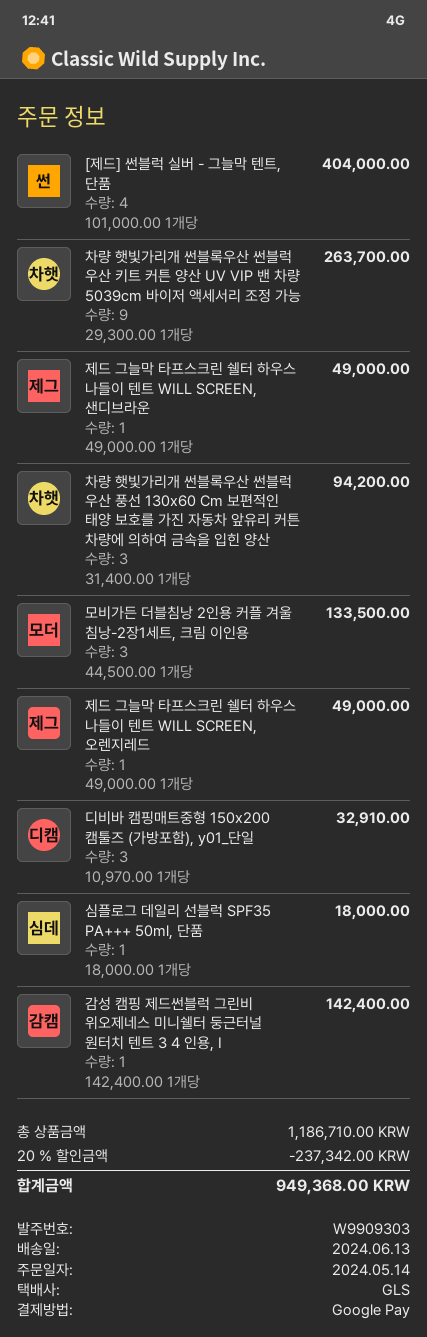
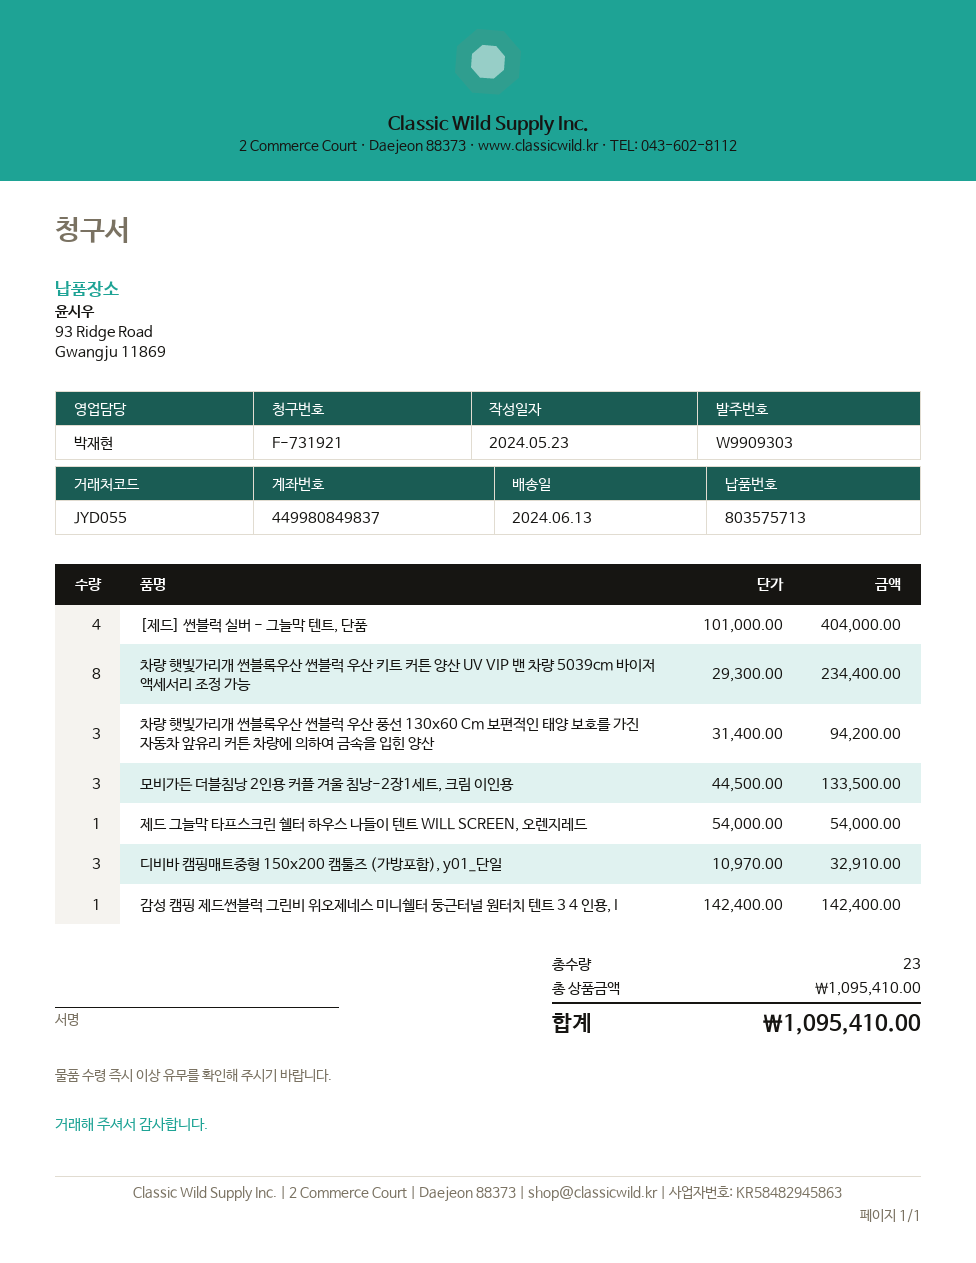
차량 햇빛가리개 썬블록우산 썬블럭 우산 키트 커튼 양산 UV VIP 밴 차량 5039cm 바이저 액세서리 조정 가능: 9 x 29300.00 = 263700.00 -> 8 x 29300.00 = 234400.00
제드 그늘막 타프스크린 쉘터 하우스 나들이 텐트 WILL SCREEN, 샌디브라운: 1 x 49000.00 = 49000.00 -> none
제드 그늘막 타프스크린 쉘터 하우스 나들이 텐트 WILL SCREEN, 오렌지레드: 1 x 49000.00 = 49000.00 -> 1 x 54000.00 = 54000.00
심플로그 데일리 선블럭 SPF35 PA+++ 50ml, 단품: 1 x 18000.00 = 18000.00 -> none
subtotal: 1186710.00 -> 1095410.00
discount: 20% = 237342.00 -> none
total: 949368.00 -> 1095410.00

